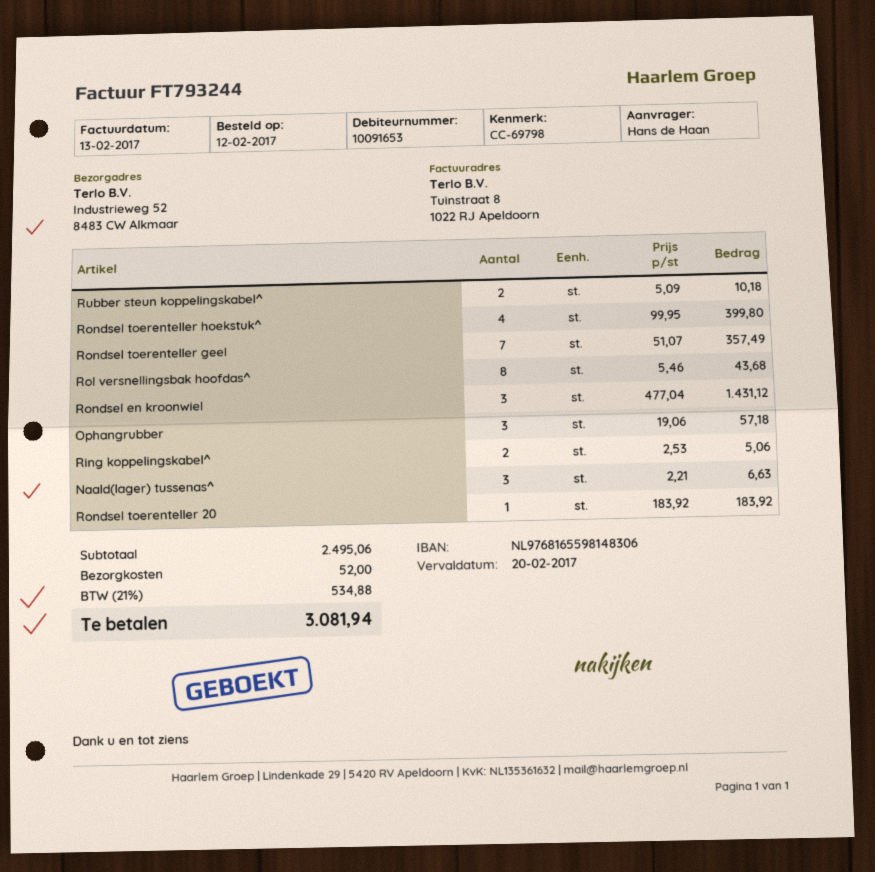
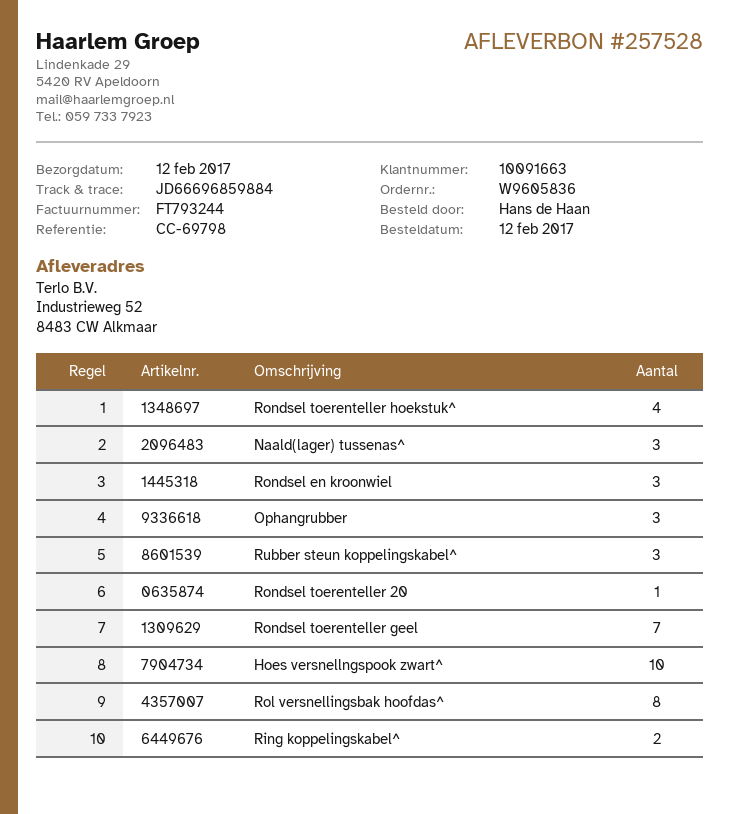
customer number: 10091653 -> 10091663
Rubber steun koppelingskabel^: 2 -> 3
Hoes versnellngspook zwart^: none -> 10

